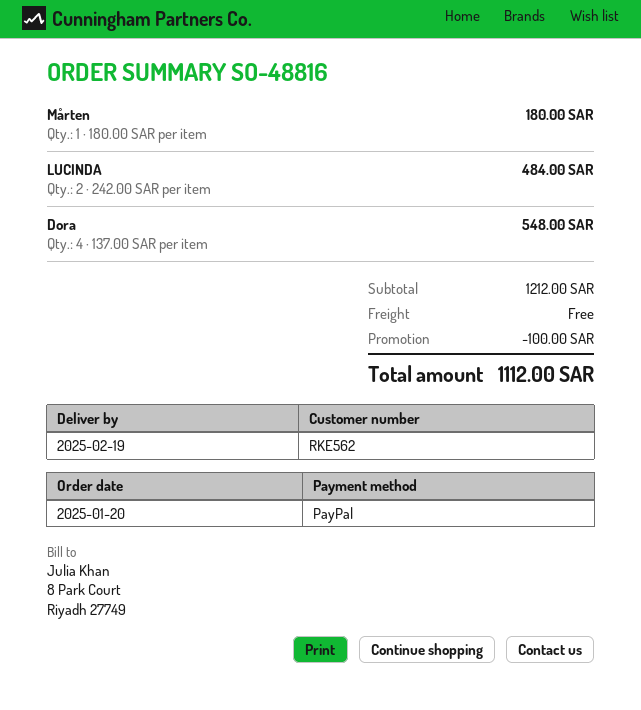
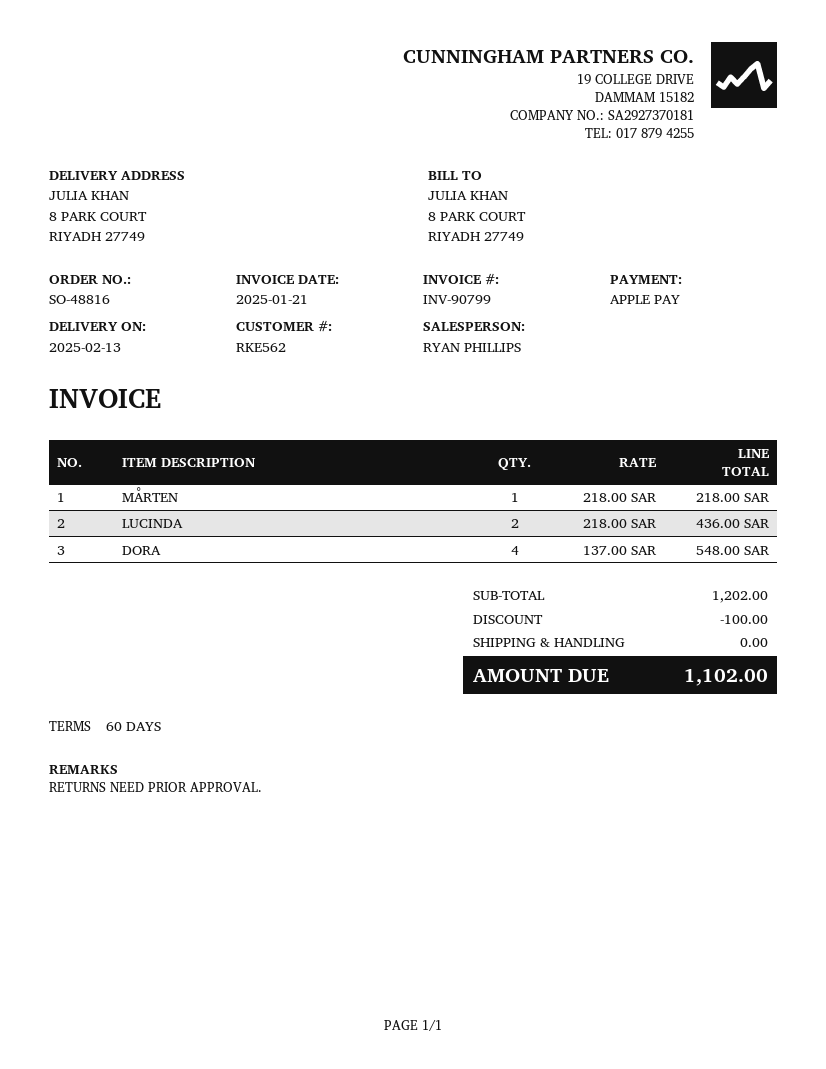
delivery date: 2025-02-19 -> 2025-02-13
payment method: PayPal -> Apple Pay
Mårten: 1 x 180.00 = 180.00 -> 1 x 218.00 = 218.00
LUCINDA: 2 x 242.00 = 484.00 -> 2 x 218.00 = 436.00
subtotal: 1212.00 -> 1202.00
total: 1112.00 -> 1102.00

